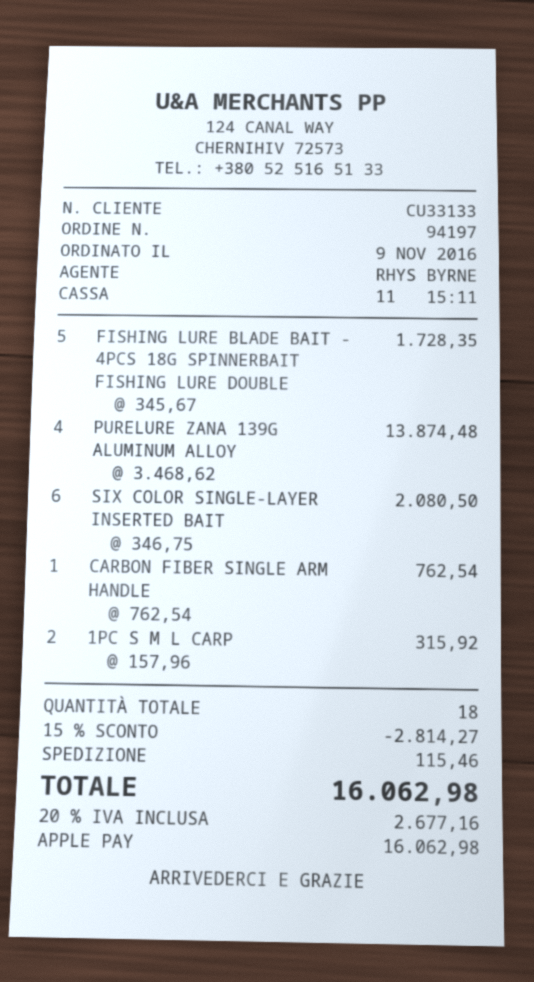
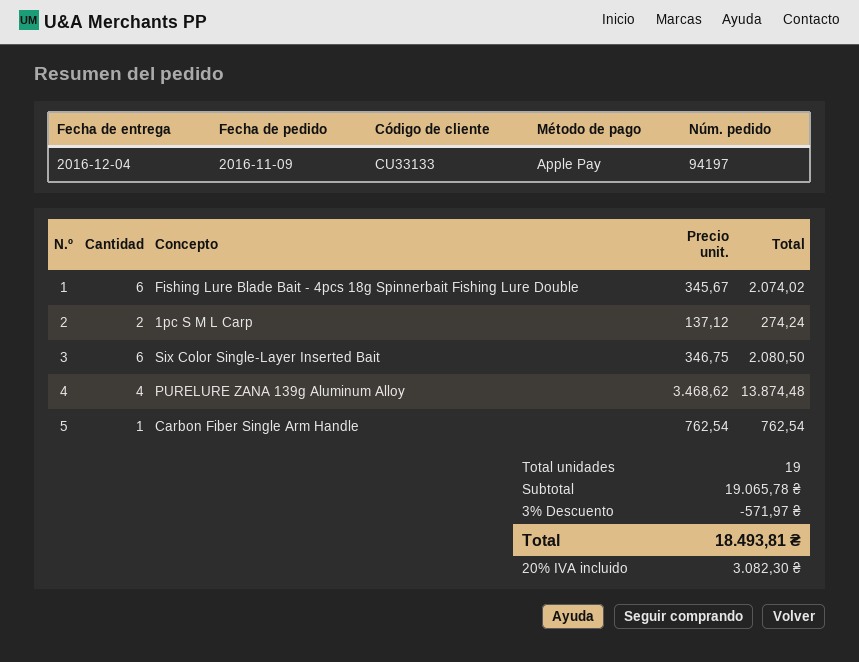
FISHING LURE BLADE BAIT - 4PCS 18G SPINNERBAIT FISHING LURE DOUBLE: 5 x 345.67 = 1728.35 -> 6 x 345.67 = 2074.02
1PC S M L CARP: 2 x 157.96 = 315.92 -> 2 x 137.12 = 274.24
total quantity: 18 -> 19
discount: 15% = 2814.27 -> 3% = 571.97
shipping: 115.46 -> none
tax: 20% = 2677.16 -> 20% = 3082.30
total: 16062.98 -> 18493.81

